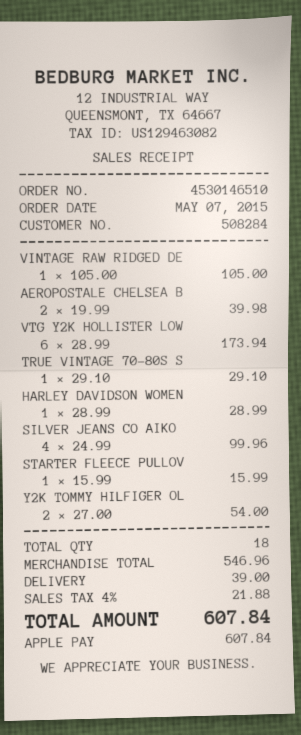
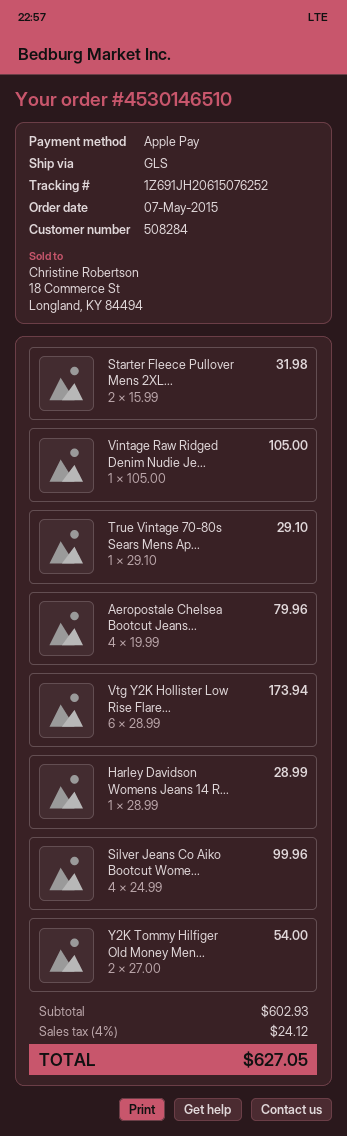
AEROPOSTALE CHELSEA B: 2 x 19.99 = 39.98 -> 4 x 19.99 = 79.96
STARTER FLEECE PULLOV: 1 x 15.99 = 15.99 -> 2 x 15.99 = 31.98
subtotal: 546.96 -> 602.93
shipping: 39.00 -> none
tax: 4% = 21.88 -> 4% = 24.12
total: 607.84 -> 627.05

